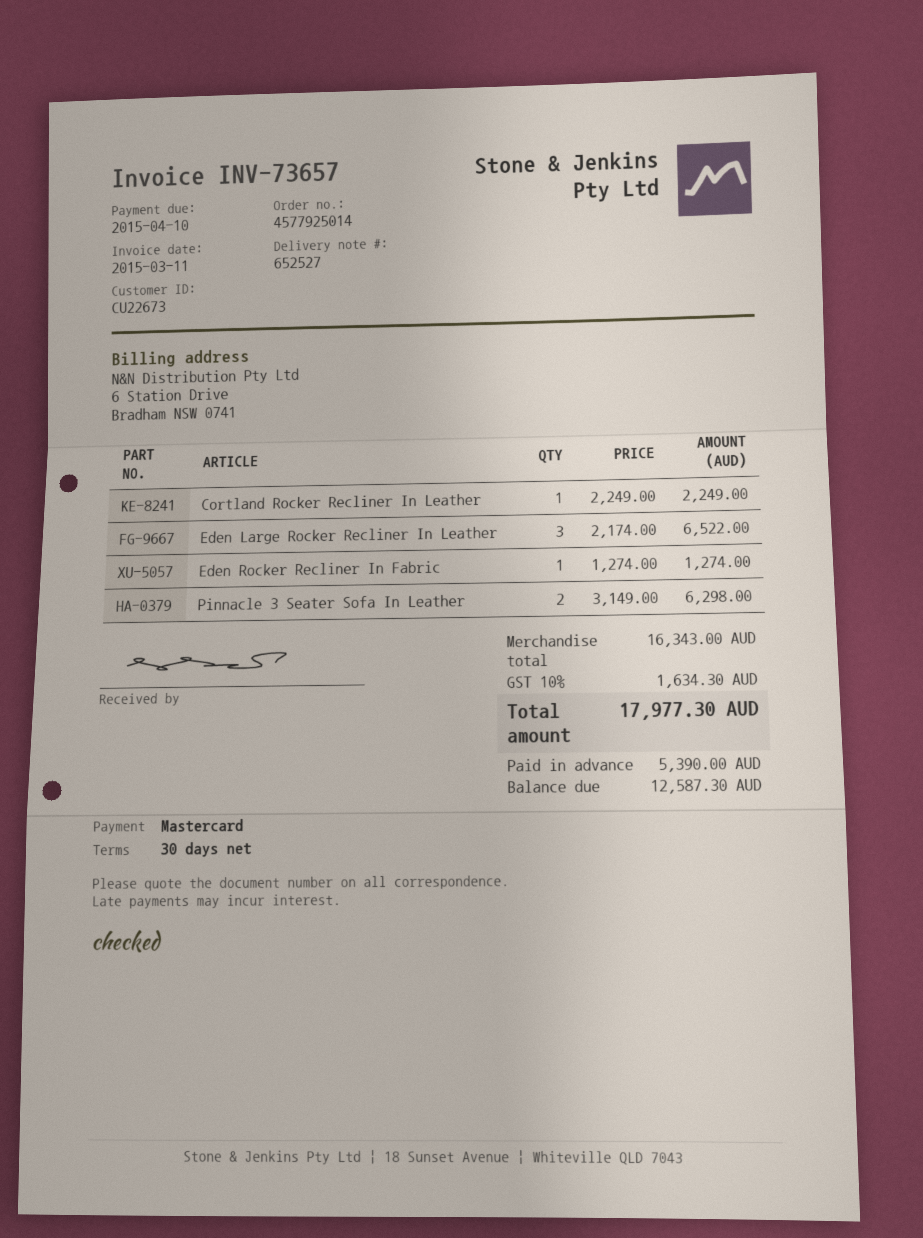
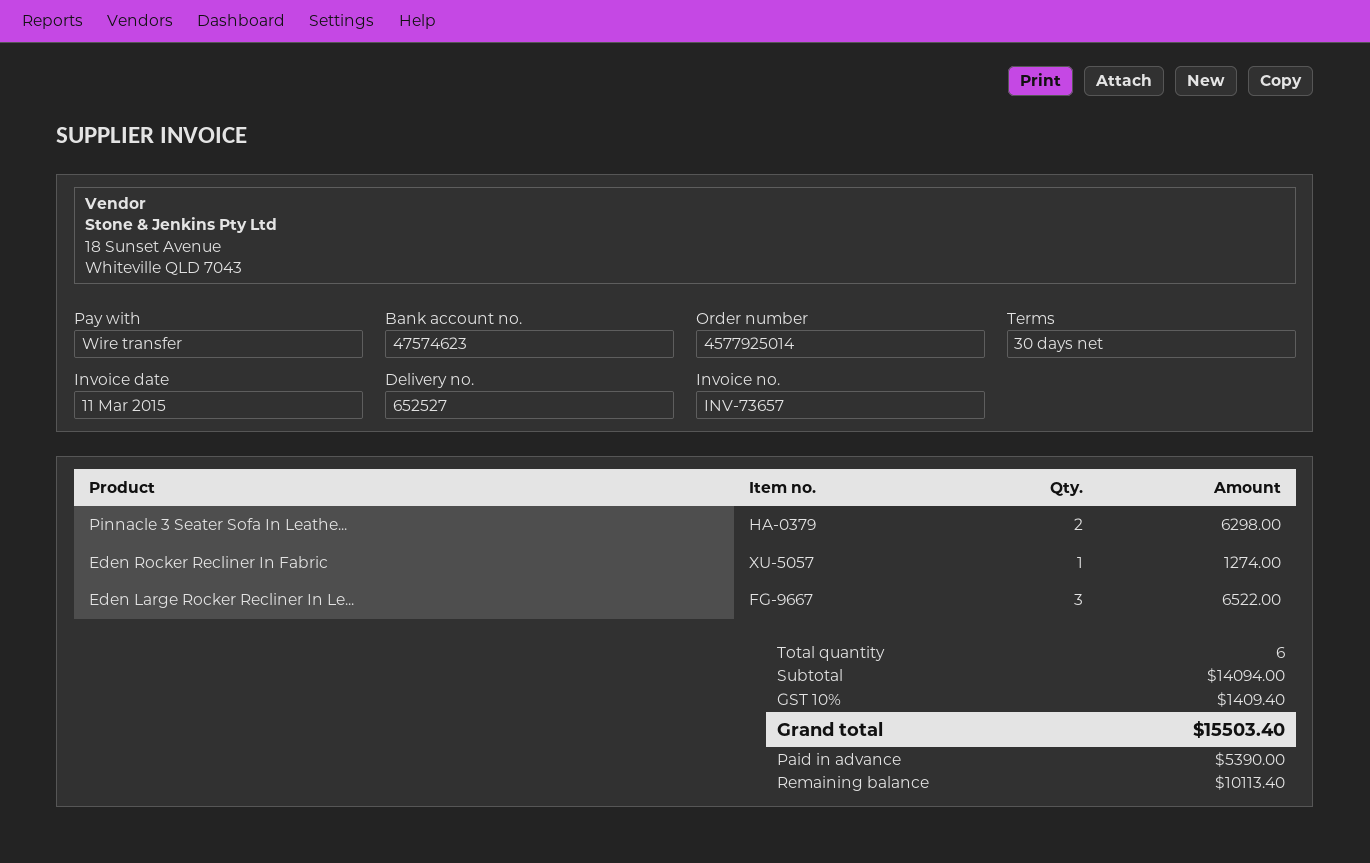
payment method: Mastercard -> bank transfer
Cortland Rocker Recliner In Leather: 1 for 2249.00 -> none
subtotal: 16343.00 -> 14094.00
tax: 10% = 1634.30 -> 10% = 1409.40
total: 17977.30 -> 15503.40
balance: 12587.30 -> 10113.40

